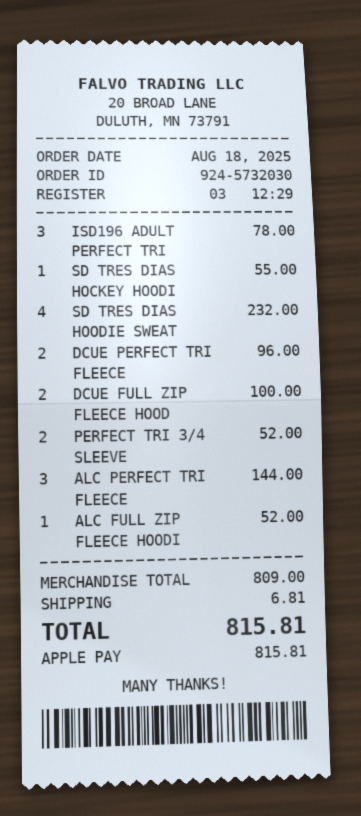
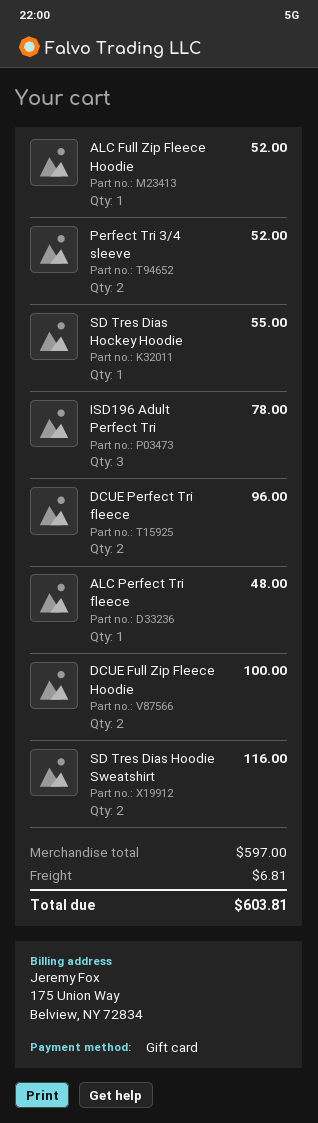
payment method: Apple Pay -> gift card
SD TRES DIAS HOODIE SWEAT: 4 for 232.00 -> 2 for 116.00
ALC PERFECT TRI FLEECE: 3 for 144.00 -> 1 for 48.00
subtotal: 809.00 -> 597.00
total: 815.81 -> 603.81

